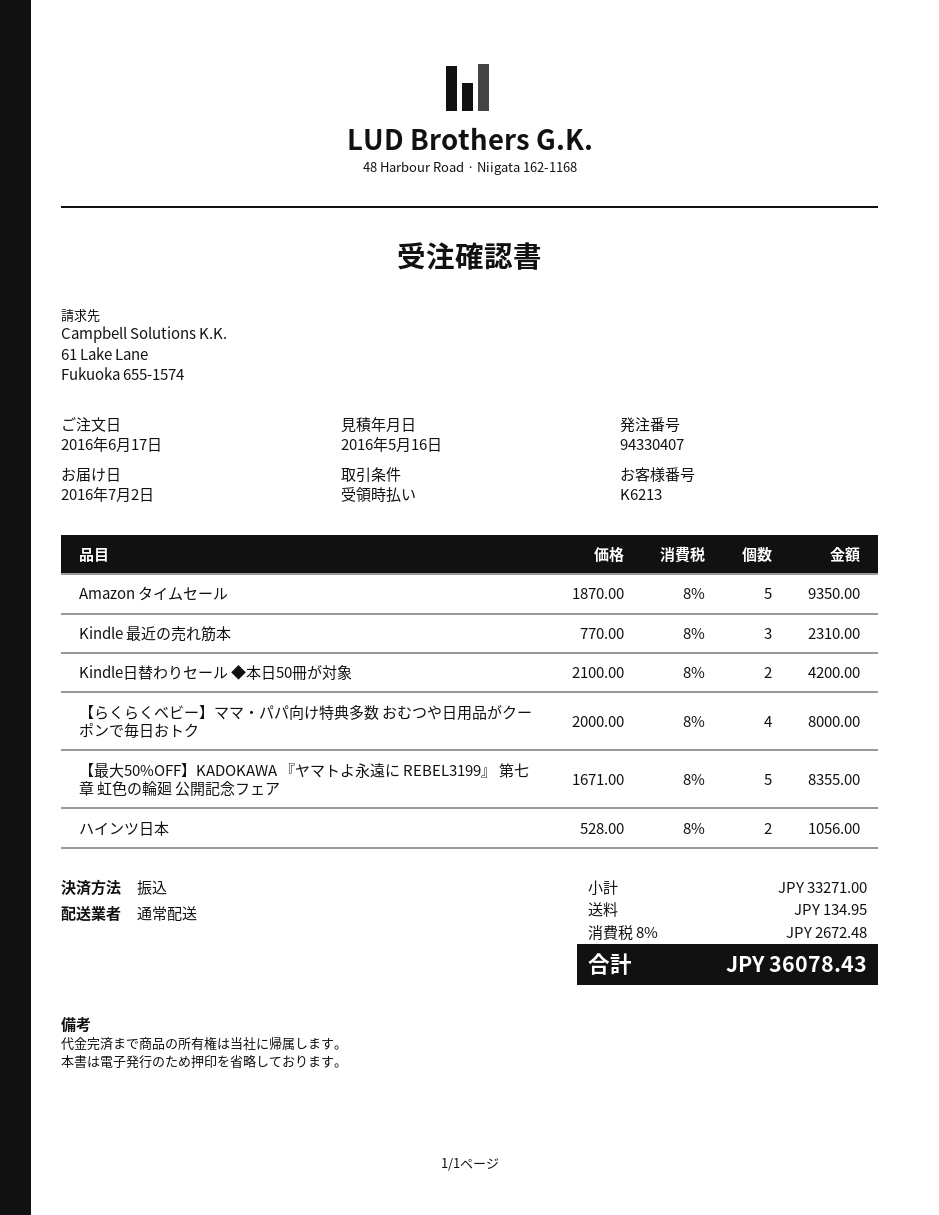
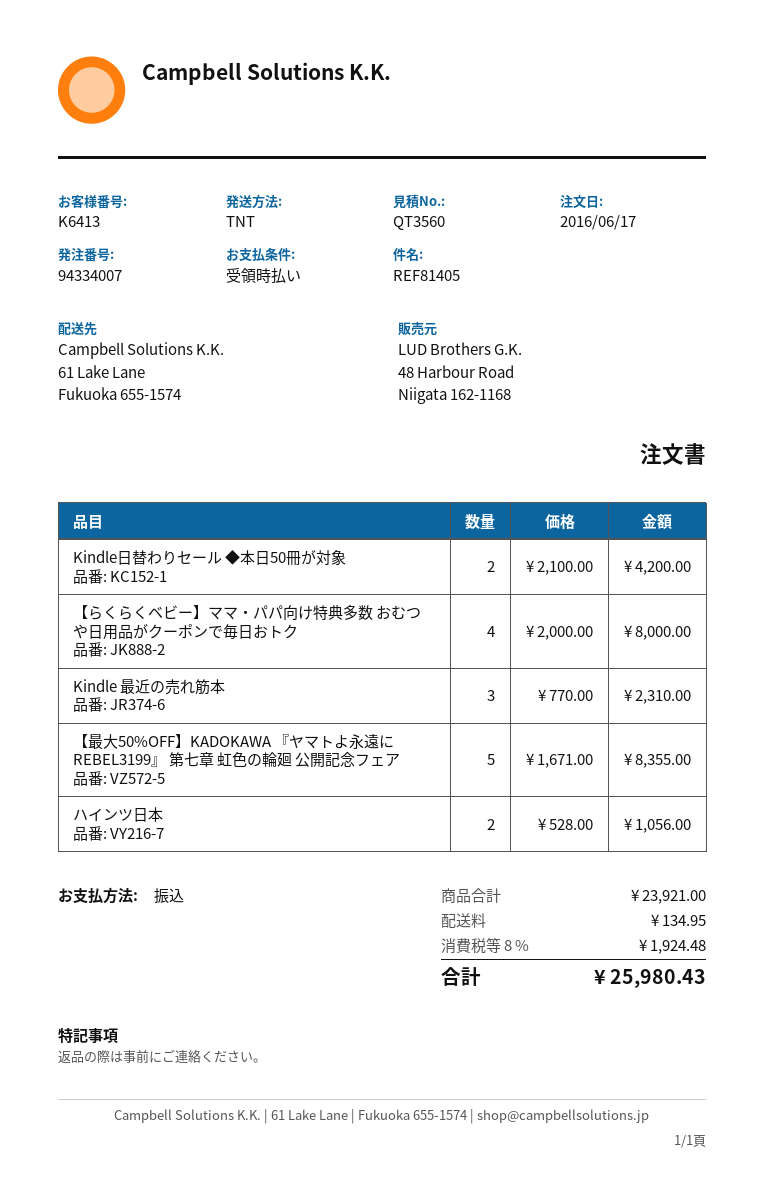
order number: 94330407 -> 94334007
customer number: K6213 -> K6413
shipping method: standard -> TNT
Amazon タイムセール: 5 x 1870.00 = 9350.00 -> none
subtotal: 33271.00 -> 23921.00
tax: 8% = 2672.48 -> 8% = 1924.48
total: 36078.43 -> 25980.43

